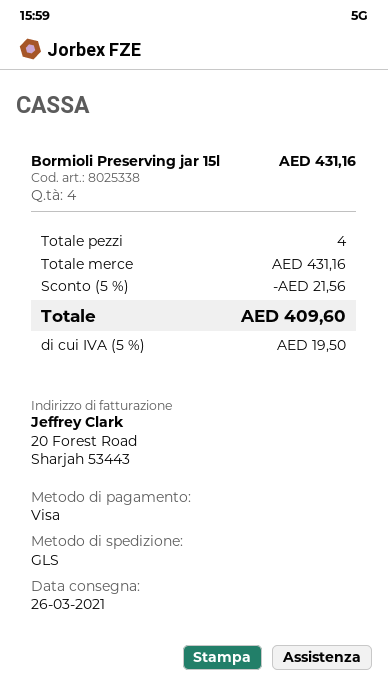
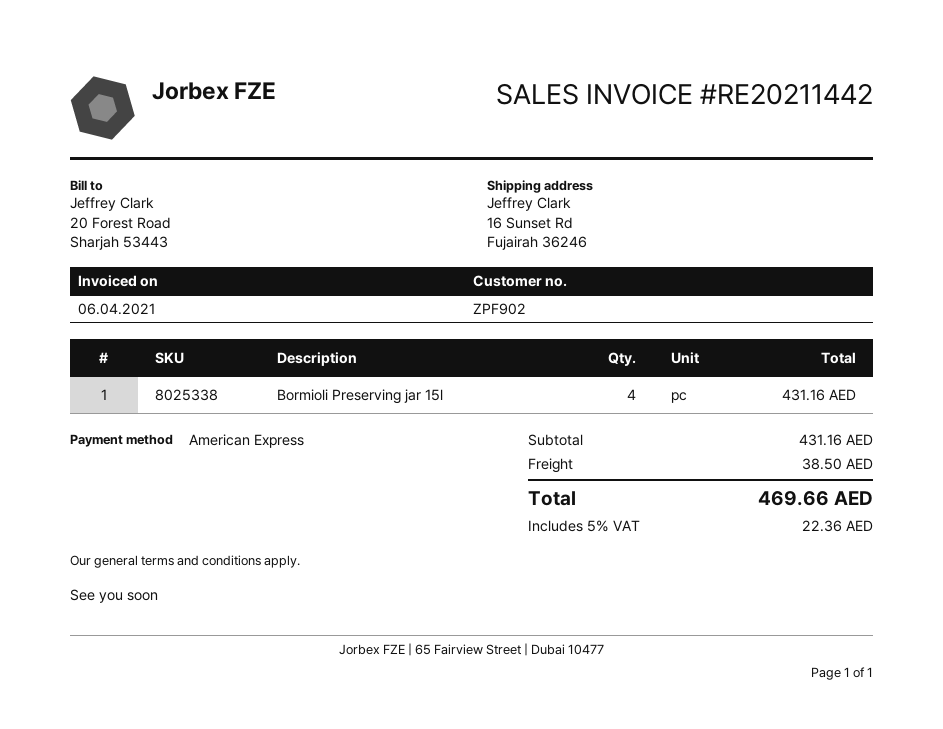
payment method: Visa -> American Express
discount: 5% = 21.56 -> none
shipping: none -> 38.50
tax: 5% = 19.50 -> 5% = 22.36
total: 409.60 -> 469.66

